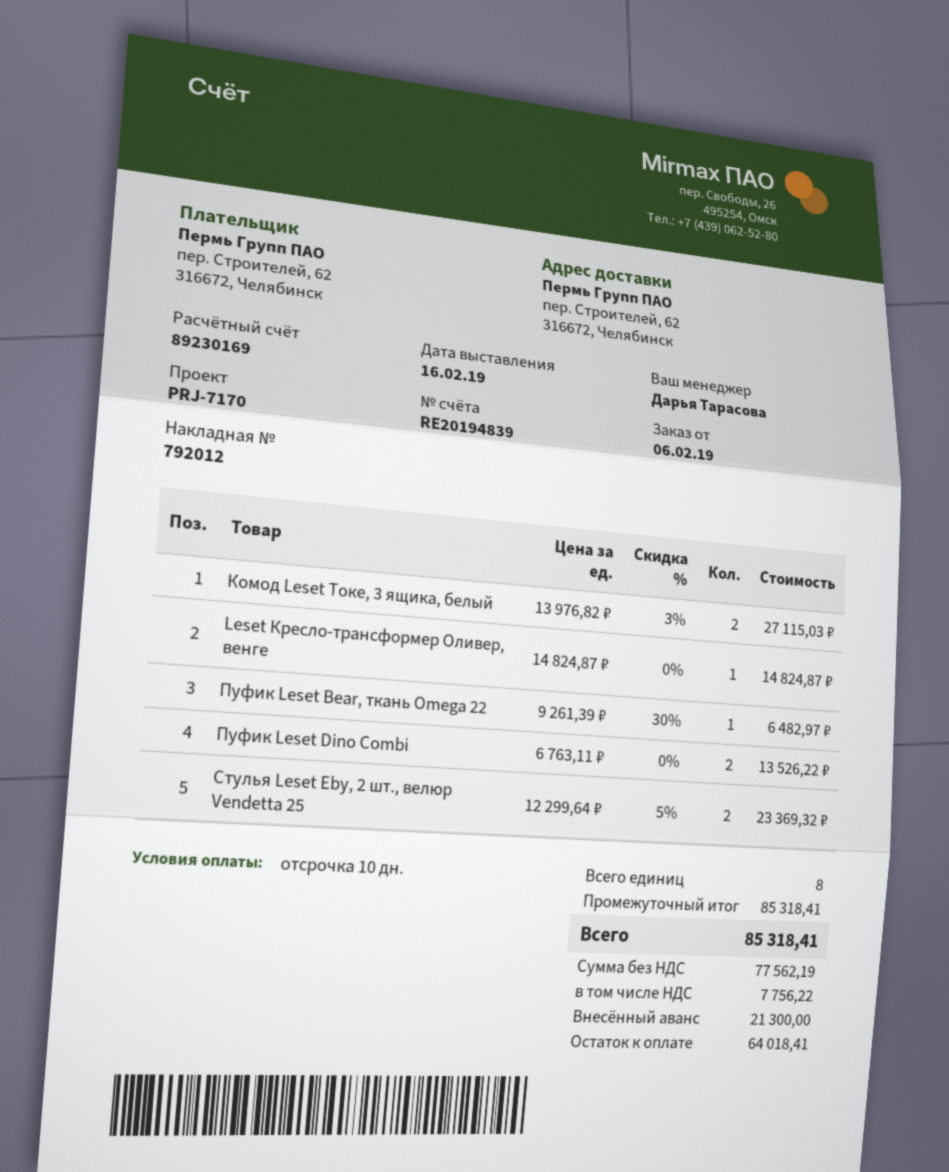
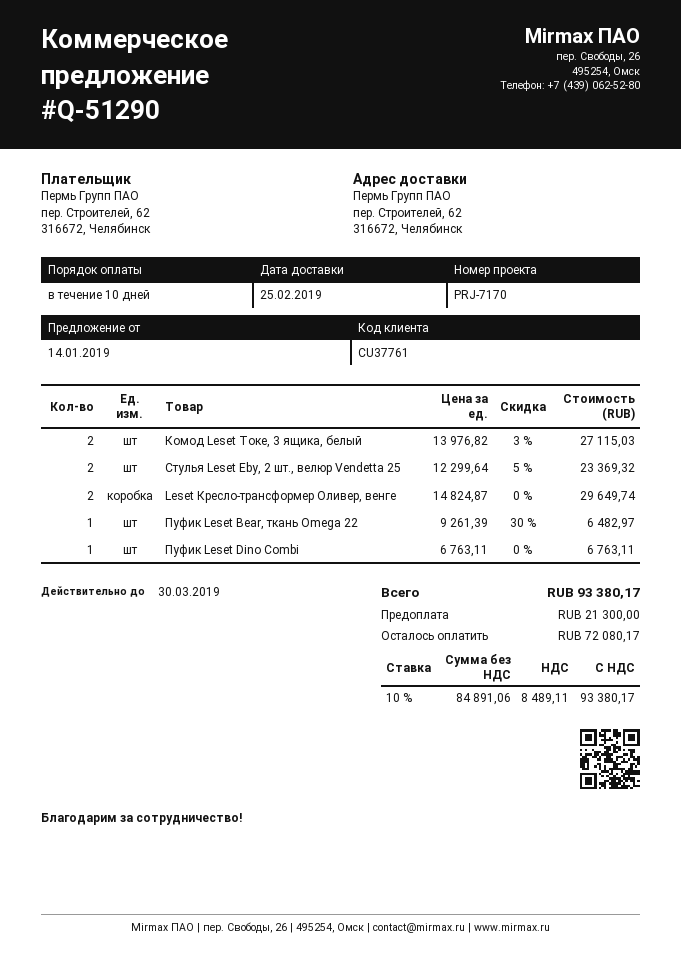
Leset Кресло-трансформер Оливер, венге: 1 x 14824.87 = 14824.87 -> 2 x 14824.87 = 29649.74
Пуфик Leset Dino Combi: 2 x 6763.11 = 13526.22 -> 1 x 6763.11 = 6763.11
net: 77562.19 -> 84891.06
tax: 7756.22 -> 8489.11
total: 85318.41 -> 93380.17
balance: 64018.41 -> 72080.17

